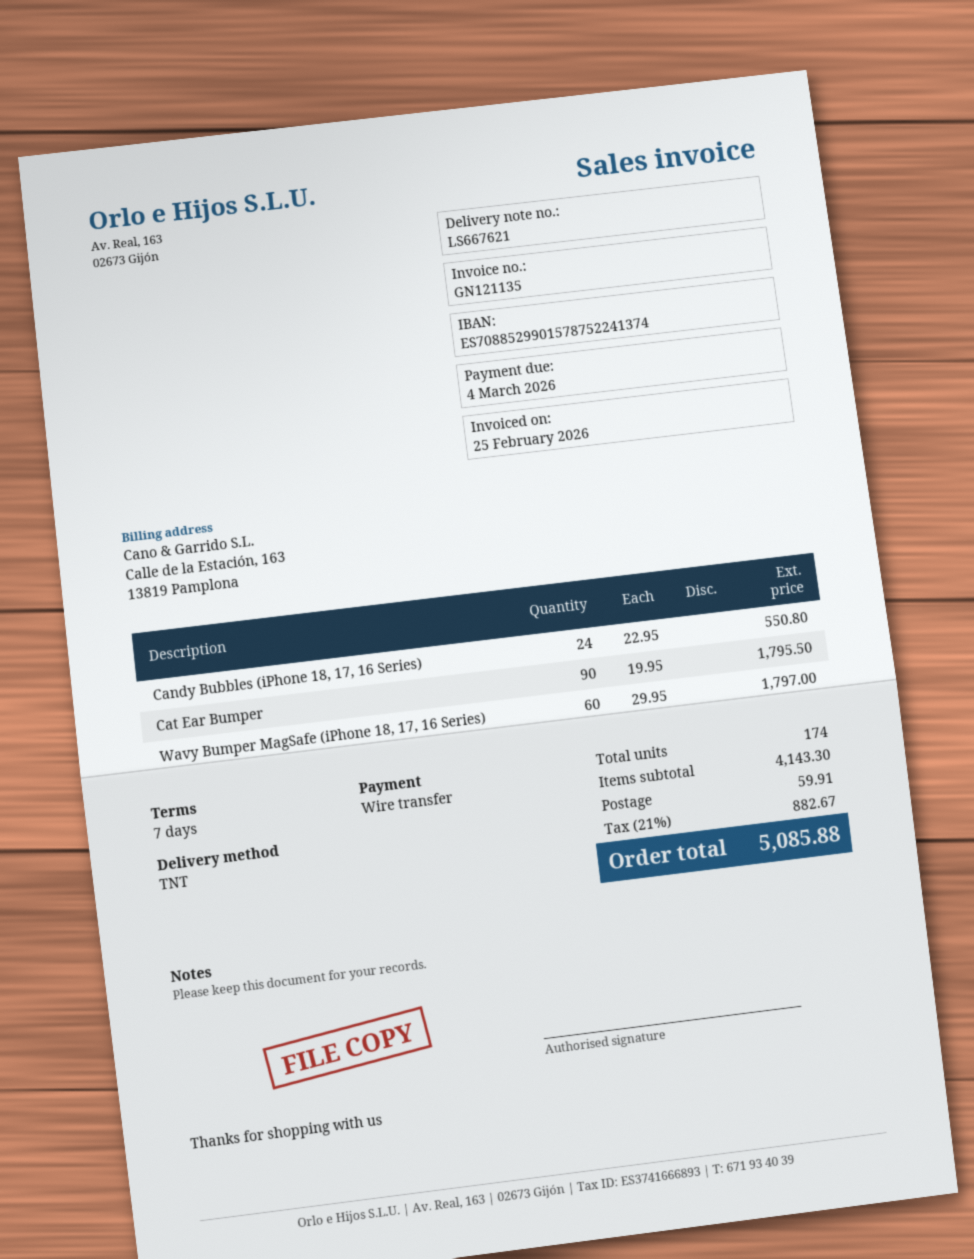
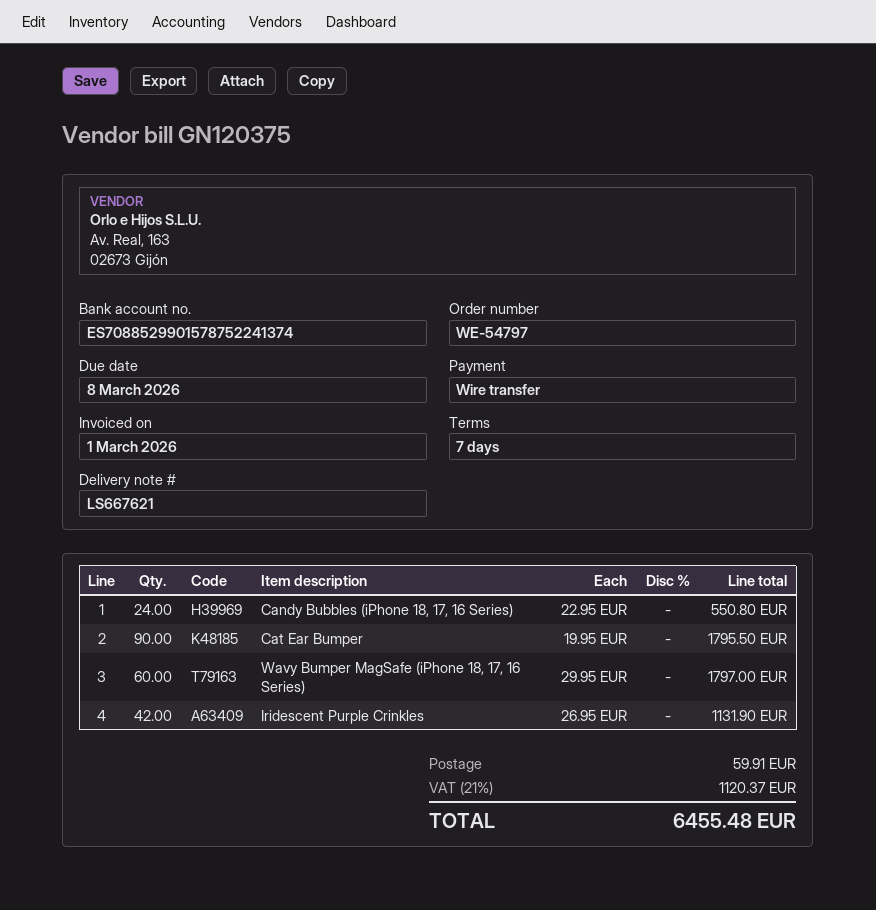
invoice number: GN121135 -> GN120375
invoice date: 2026-02-25 -> 2026-03-01
due date: 2026-03-04 -> 2026-03-08
Iridescent Purple Crinkles: none -> 42 x 26.95 = 1131.90
tax: 21% = 882.67 -> 21% = 1120.37
total: 5085.88 -> 6455.48

